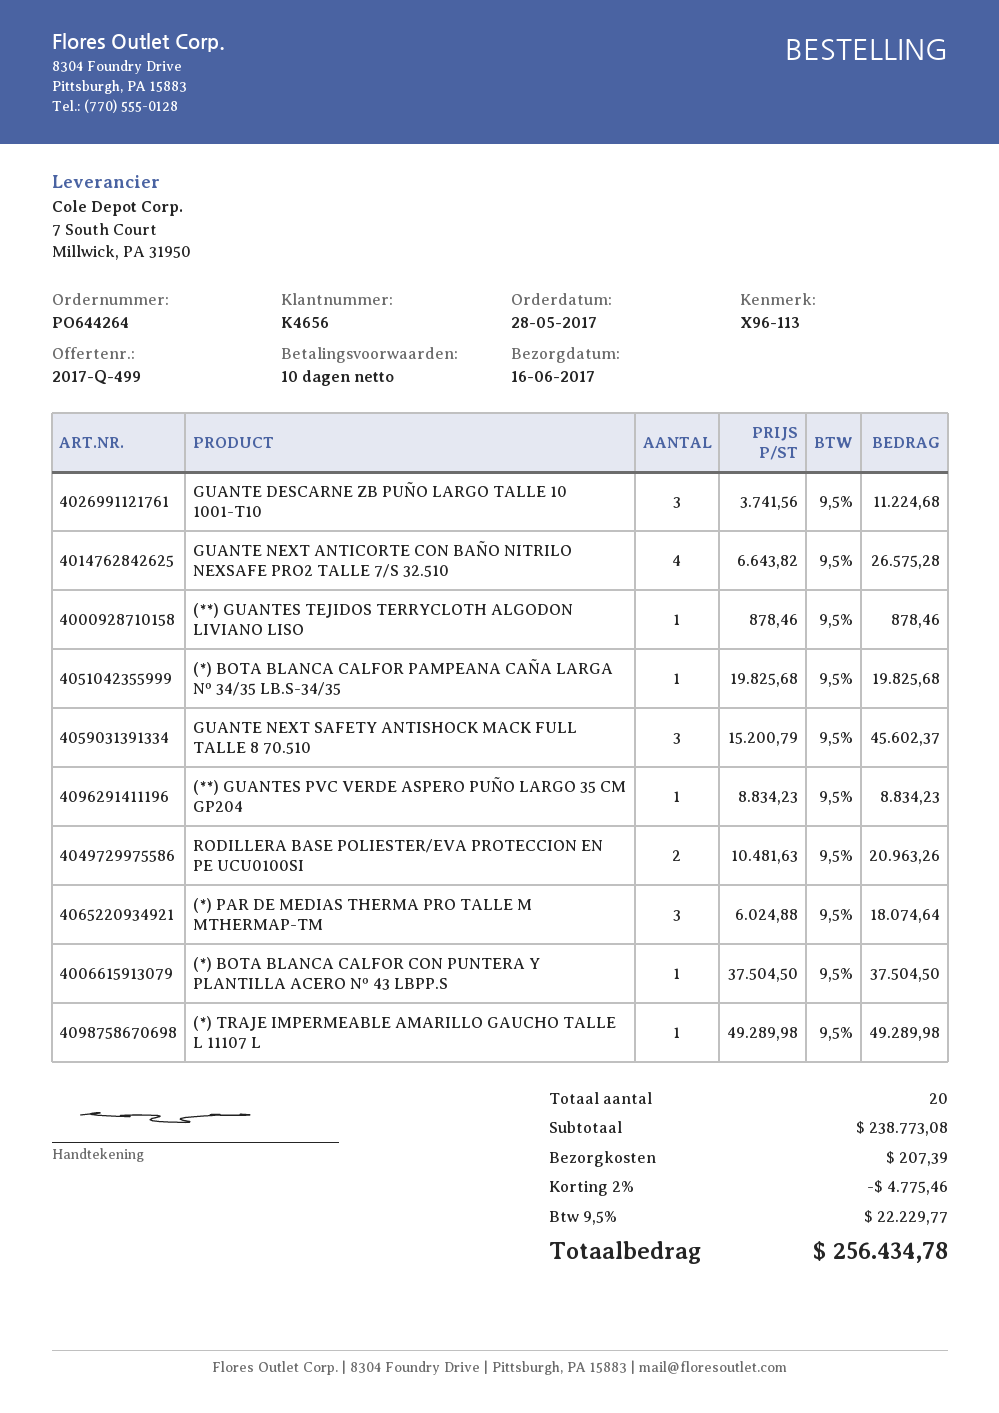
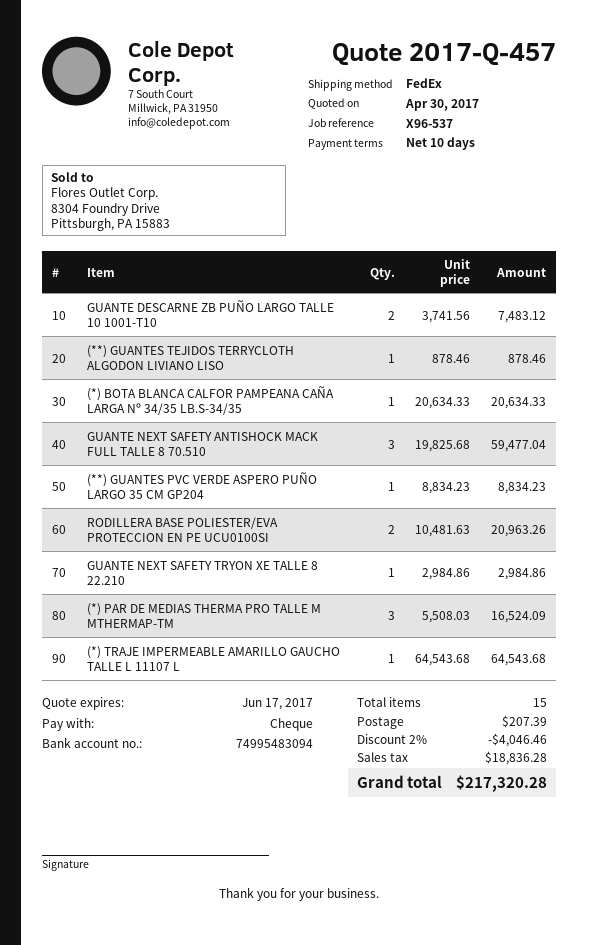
quote number: 2017-Q-499 -> 2017-Q-457
reference: X96-113 -> X96-537
GUANTE DESCARNE ZB PUÑO LARGO TALLE 10 1001-T10: 3 x 3741.56 = 11224.68 -> 2 x 3741.56 = 7483.12
GUANTE NEXT ANTICORTE CON BAÑO NITRILO NEXSAFE PRO2 TALLE 7/S 32.510: 4 x 6643.82 = 26575.28 -> none
(*) BOTA BLANCA CALFOR PAMPEANA CAÑA LARGA Nº 34/35 LB.S-34/35: 1 x 19825.68 = 19825.68 -> 1 x 20634.33 = 20634.33
GUANTE NEXT SAFETY ANTISHOCK MACK FULL TALLE 8 70.510: 3 x 15200.79 = 45602.37 -> 3 x 19825.68 = 59477.04
(*) PAR DE MEDIAS THERMA PRO TALLE M MTHERMAP-TM: 3 x 6024.88 = 18074.64 -> 3 x 5508.03 = 16524.09
(*) BOTA BLANCA CALFOR CON PUNTERA Y PLANTILLA ACERO Nº 43 LBPP.S: 1 x 37504.50 = 37504.50 -> none
(*) TRAJE IMPERMEABLE AMARILLO GAUCHO TALLE L 11107 L: 1 x 49289.98 = 49289.98 -> 1 x 64543.68 = 64543.68
GUANTE NEXT SAFETY TRYON XE TALLE 8 22.210: none -> 1 x 2984.86 = 2984.86
total quantity: 20 -> 15
discount: 2% = 4775.46 -> 2% = 4046.46
tax: 22229.77 -> 18836.28
total: 256434.78 -> 217320.28

